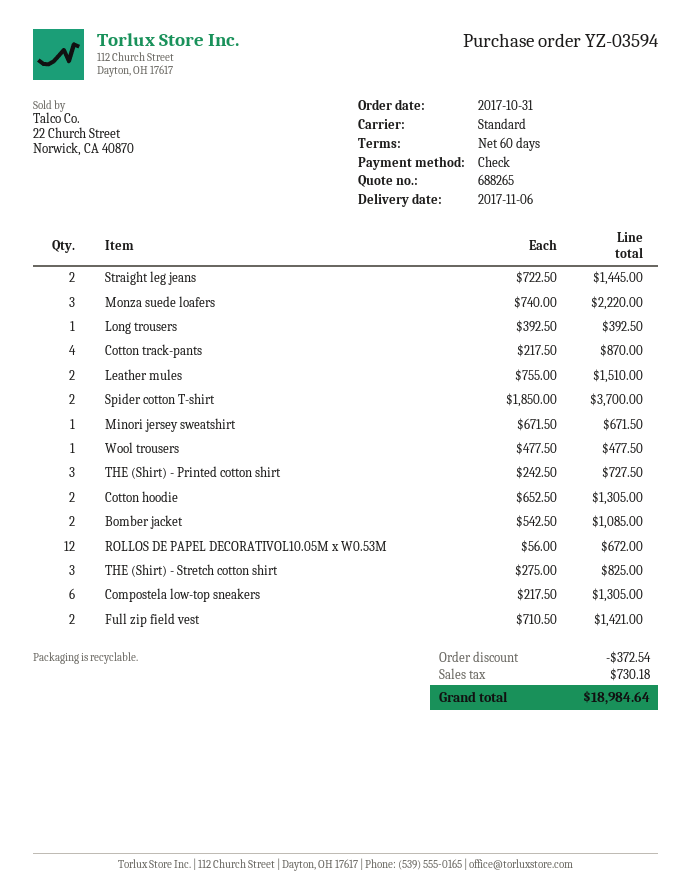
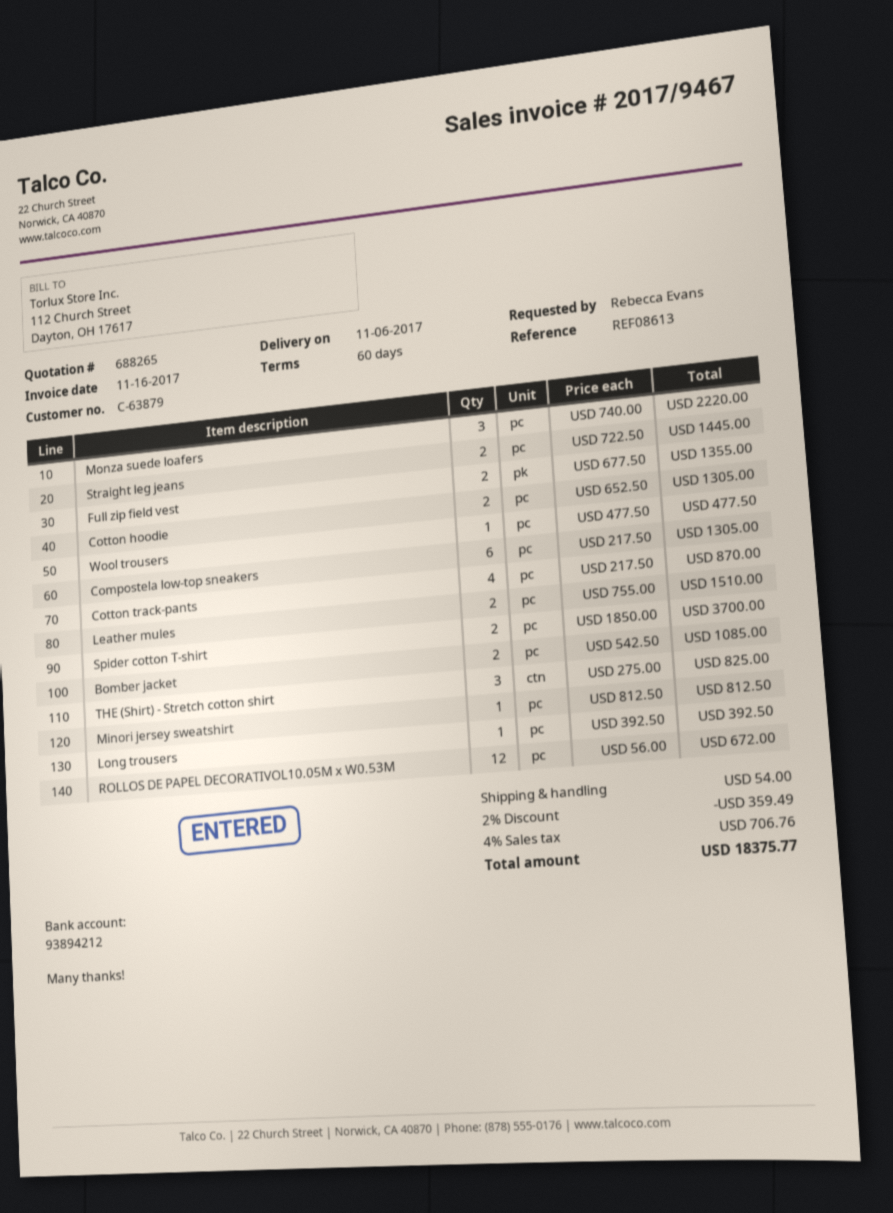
Minori jersey sweatshirt: 1 x 671.50 = 671.50 -> 1 x 812.50 = 812.50
THE (Shirt) - Printed cotton shirt: 3 x 242.50 = 727.50 -> none
Full zip field vest: 2 x 710.50 = 1421.00 -> 2 x 677.50 = 1355.00
discount: 372.54 -> 359.49
shipping: none -> 54.00
tax: 730.18 -> 706.76
total: 18984.64 -> 18375.77

